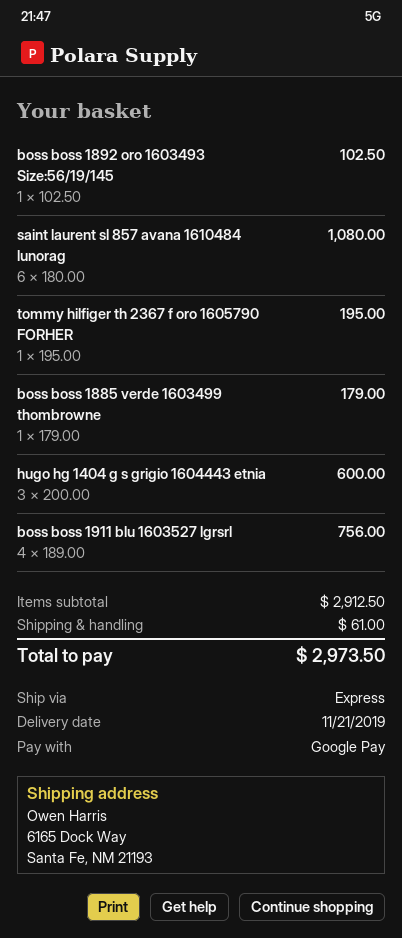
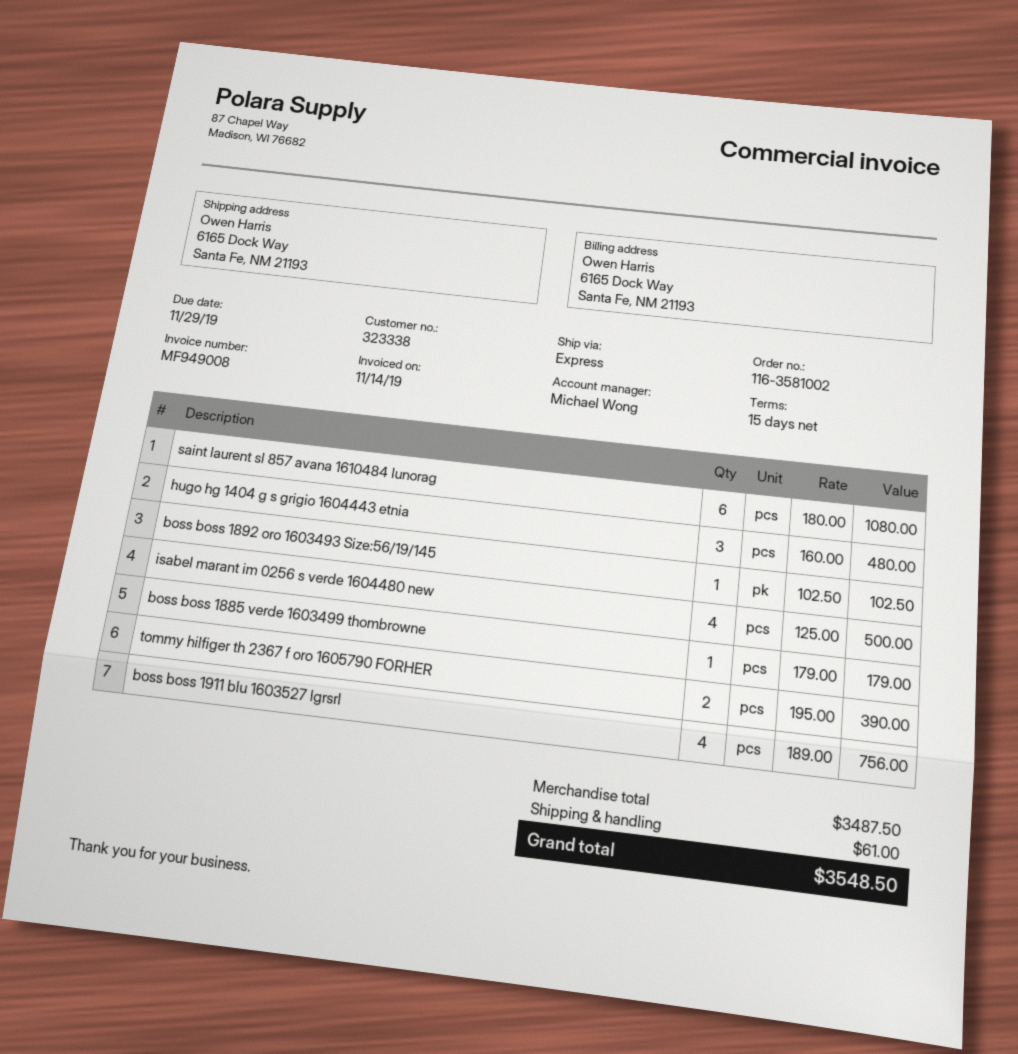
tommy hilfiger th 2367 f oro 1605790 FORHER: 1 x 195.00 = 195.00 -> 2 x 195.00 = 390.00
hugo hg 1404 g s grigio 1604443 etnia: 3 x 200.00 = 600.00 -> 3 x 160.00 = 480.00
isabel marant im 0256 s verde 1604480 new: none -> 4 x 125.00 = 500.00
subtotal: 2912.50 -> 3487.50
total: 2973.50 -> 3548.50

